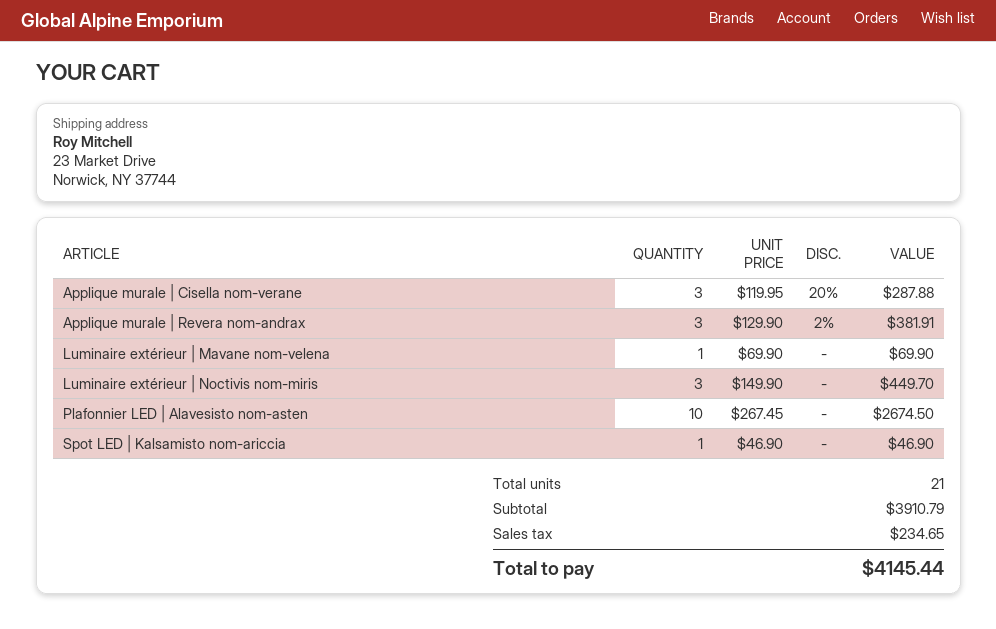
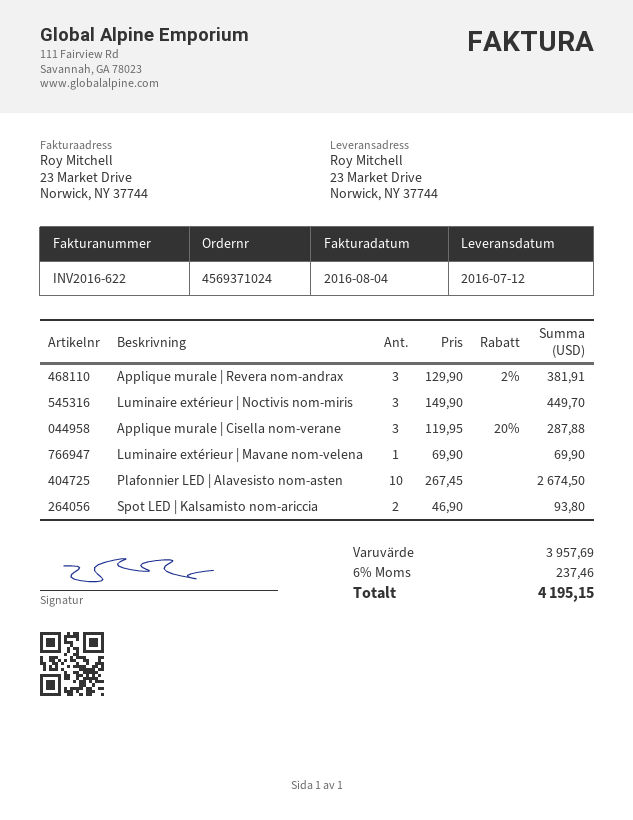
Spot LED | Kalsamisto nom-ariccia: 1 x 46.90 = 46.90 -> 2 x 46.90 = 93.80
subtotal: 3910.79 -> 3957.69
tax: 234.65 -> 237.46
total: 4145.44 -> 4195.15

